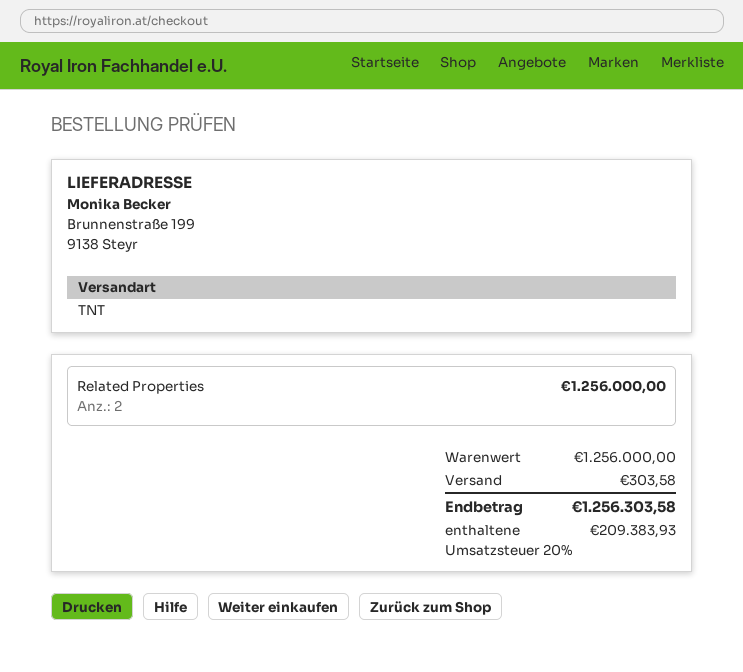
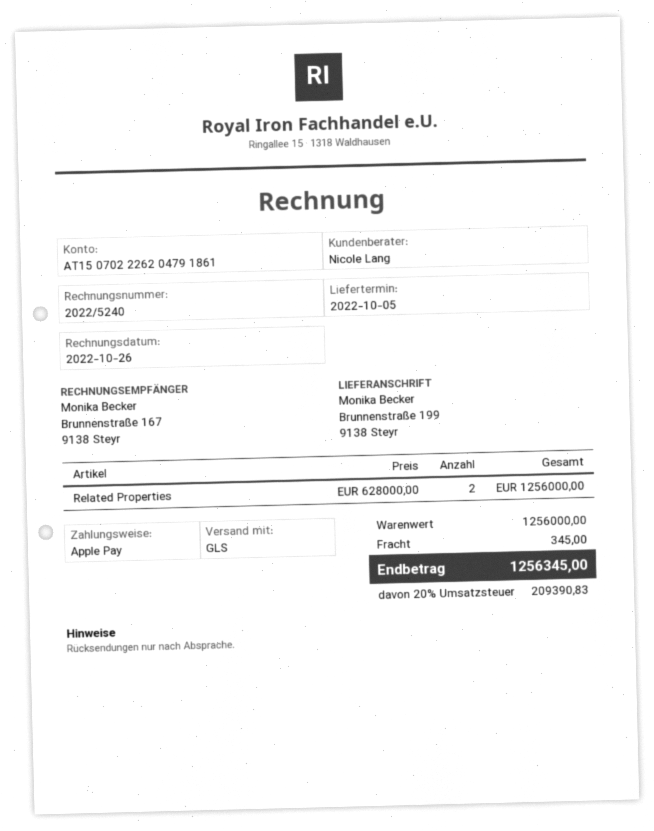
shipping method: TNT -> GLS
shipping: 303.58 -> 345.00
tax: 20% = 209383.93 -> 20% = 209390.83
total: 1256303.58 -> 1256345.00

